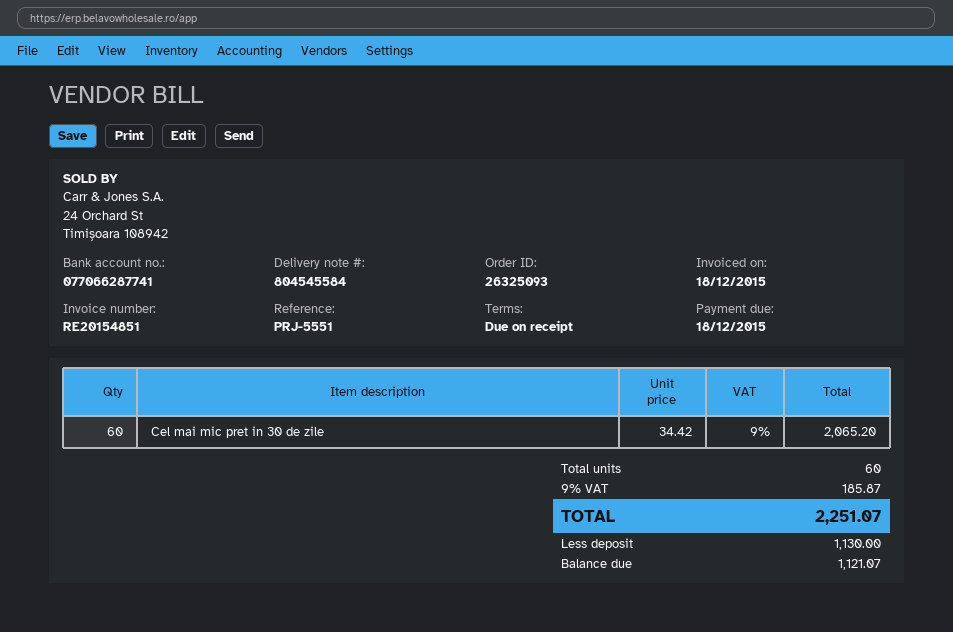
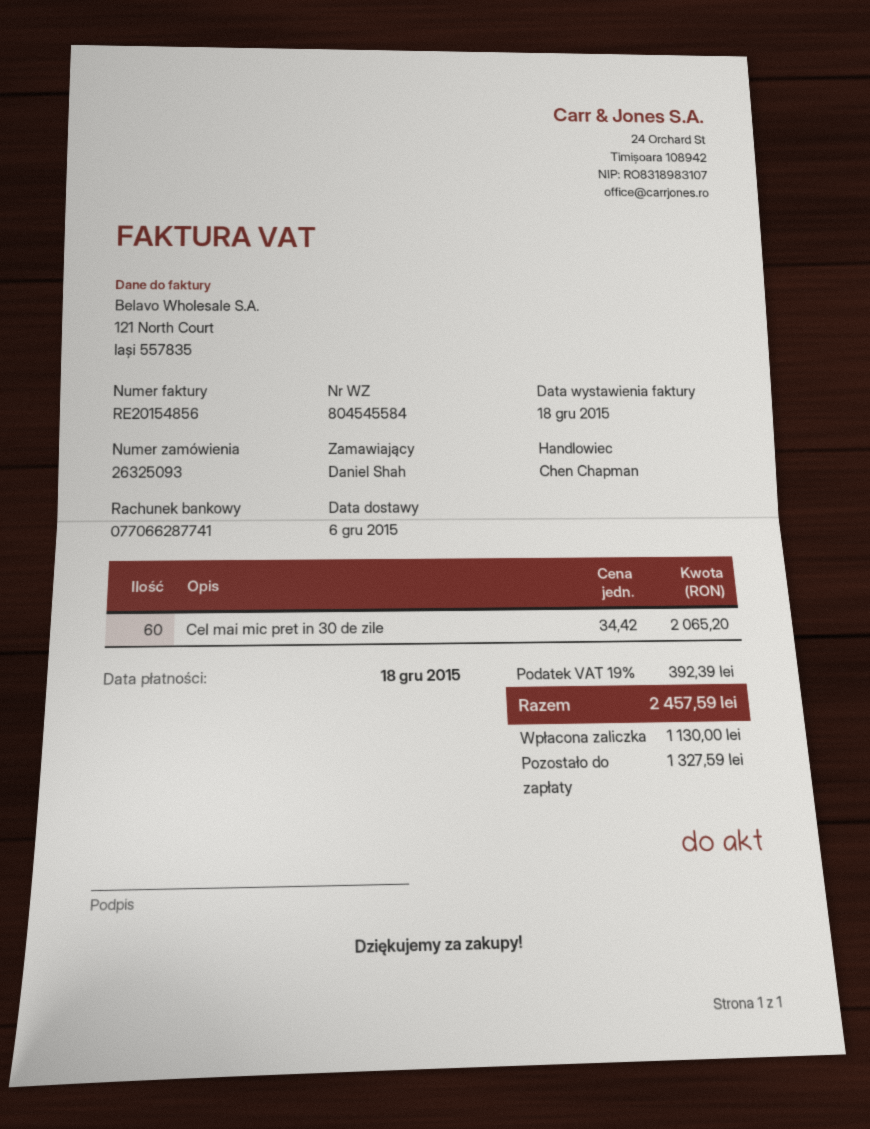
invoice number: RE20154851 -> RE20154856
tax: 9% = 185.87 -> 19% = 392.39
total: 2251.07 -> 2457.59
balance: 1121.07 -> 1327.59

